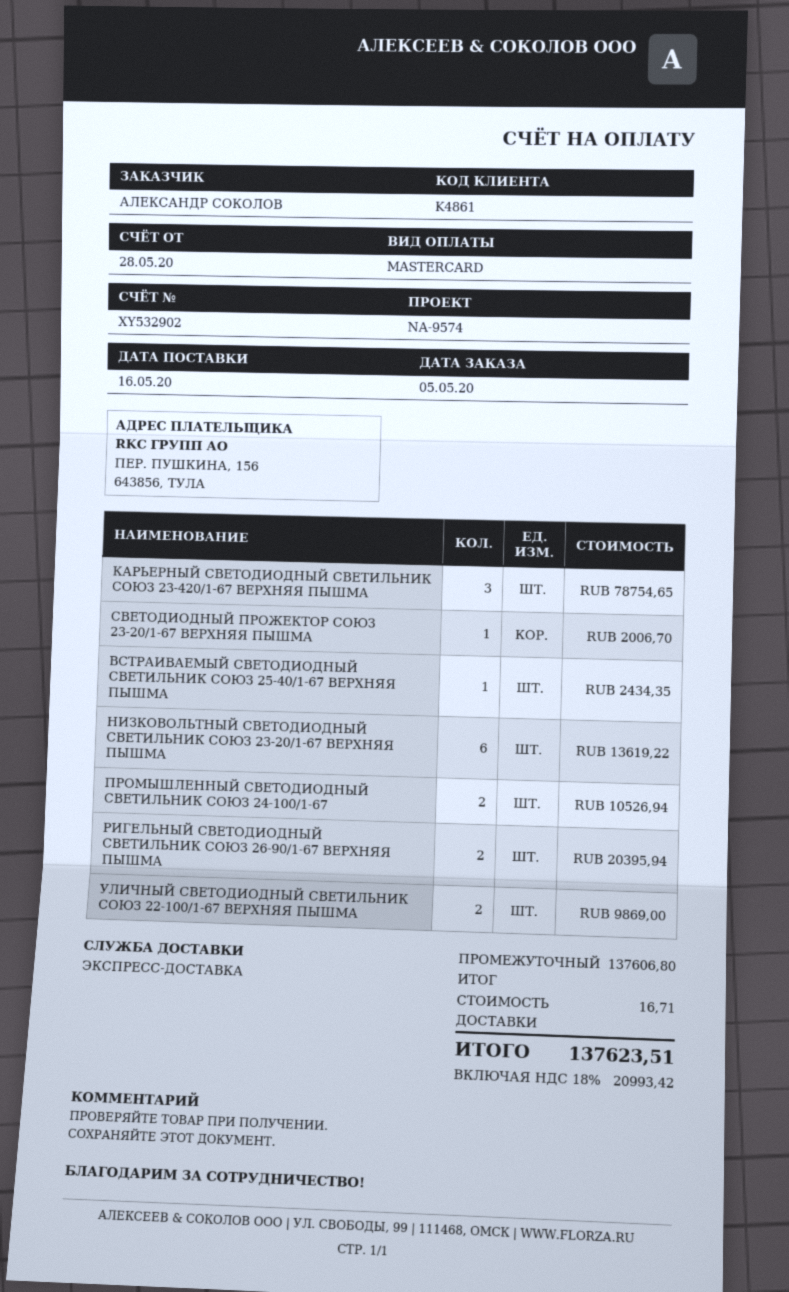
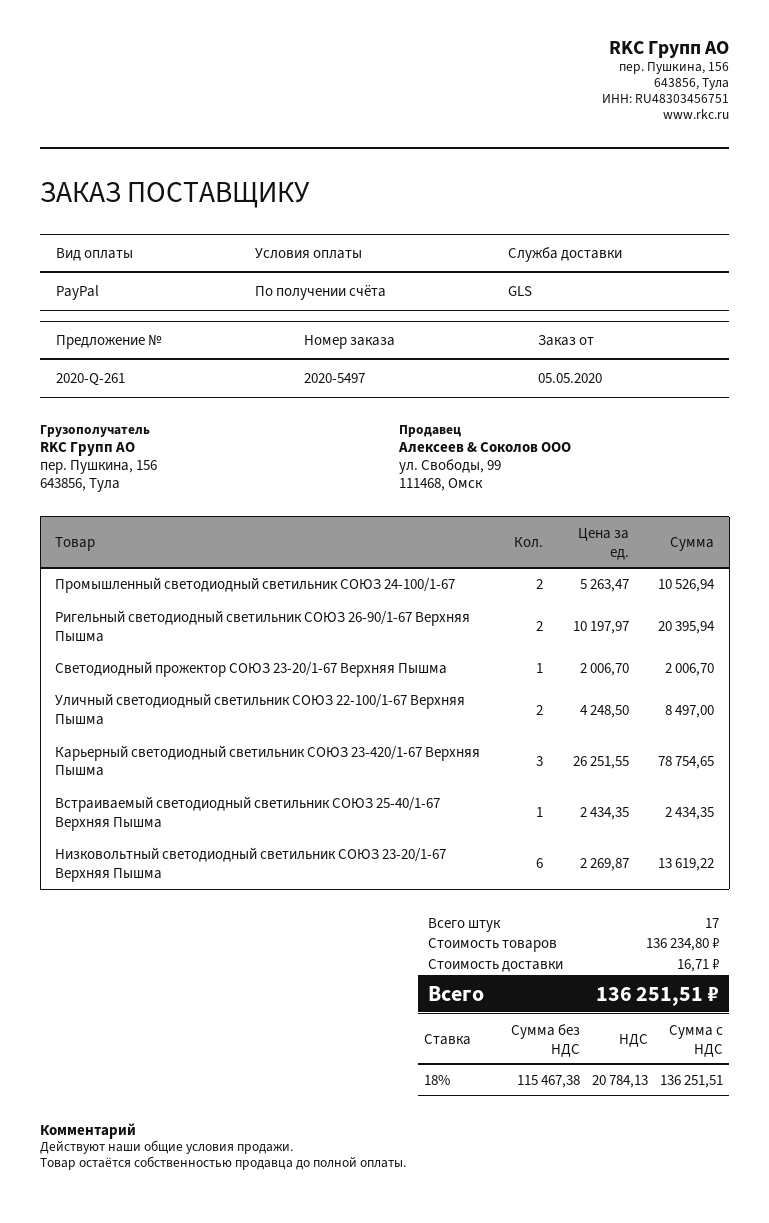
payment method: Mastercard -> PayPal
shipping method: express -> GLS
УЛИЧНЫЙ СВЕТОДИОДНЫЙ СВЕТИЛЬНИК СОЮЗ 22-100/1-67 ВЕРХНЯЯ ПЫШМА: 2 for 9869.00 -> 2 for 8497.00
subtotal: 137606.80 -> 136234.80
tax: 18% = 20993.42 -> 18% = 20784.13
total: 137623.51 -> 136251.51

